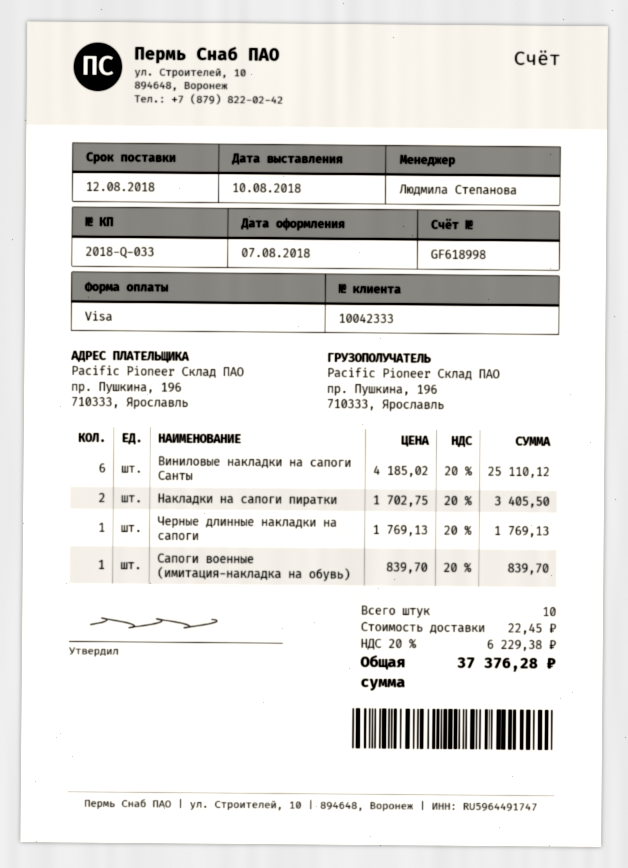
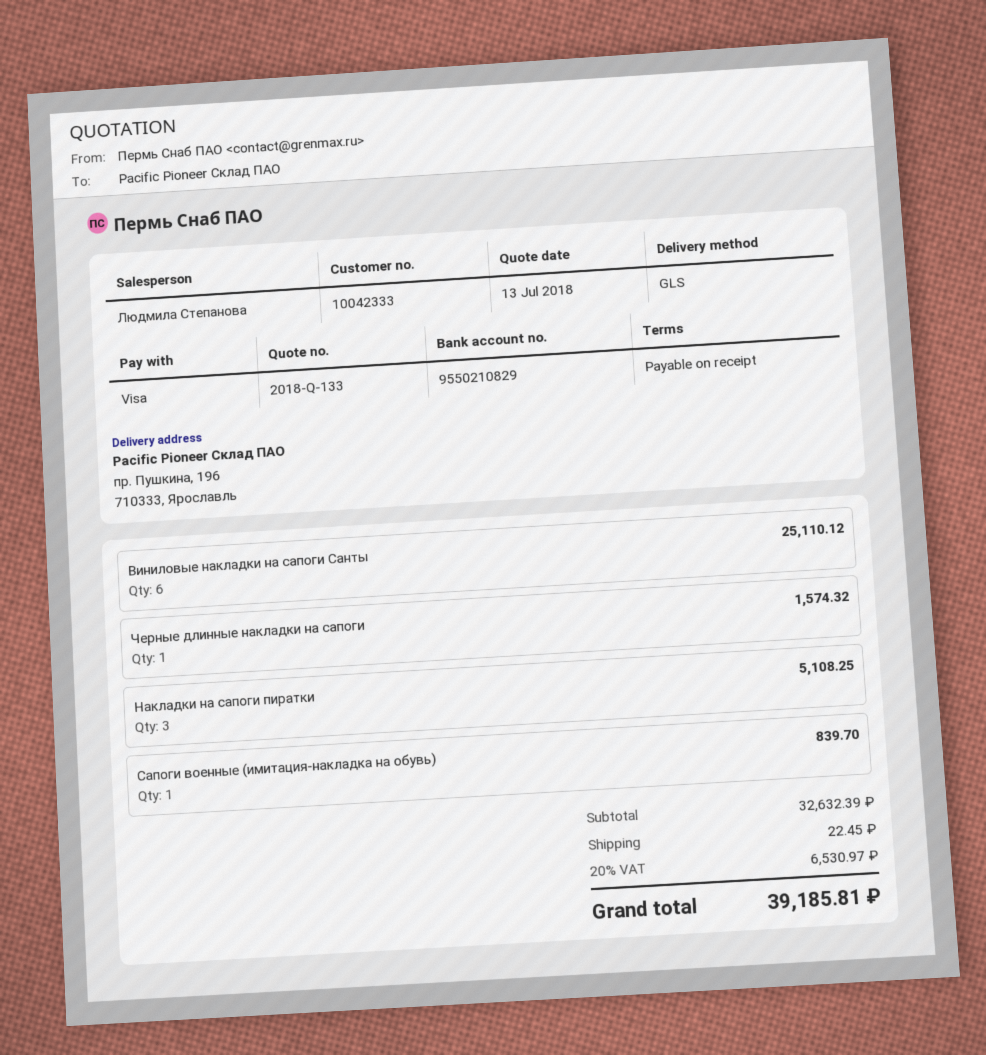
quote number: 2018-Q-033 -> 2018-Q-133
Накладки на сапоги пиратки: 2 for 3405.50 -> 3 for 5108.25
Черные длинные накладки на сапоги: 1 for 1769.13 -> 1 for 1574.32
tax: 20% = 6229.38 -> 20% = 6530.97
total: 37376.28 -> 39185.81

